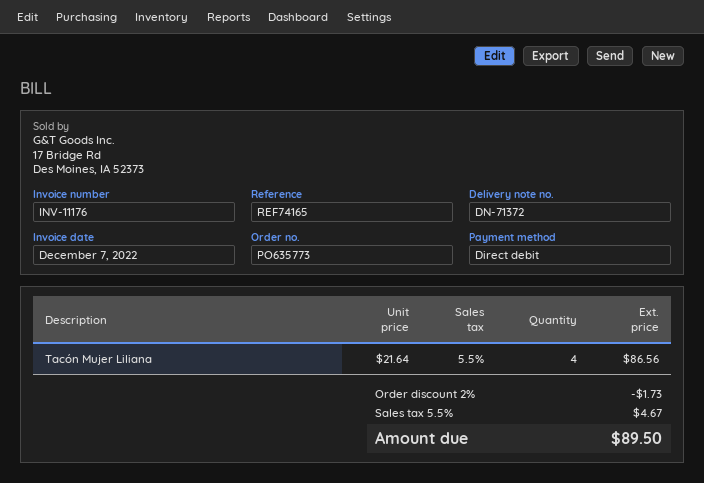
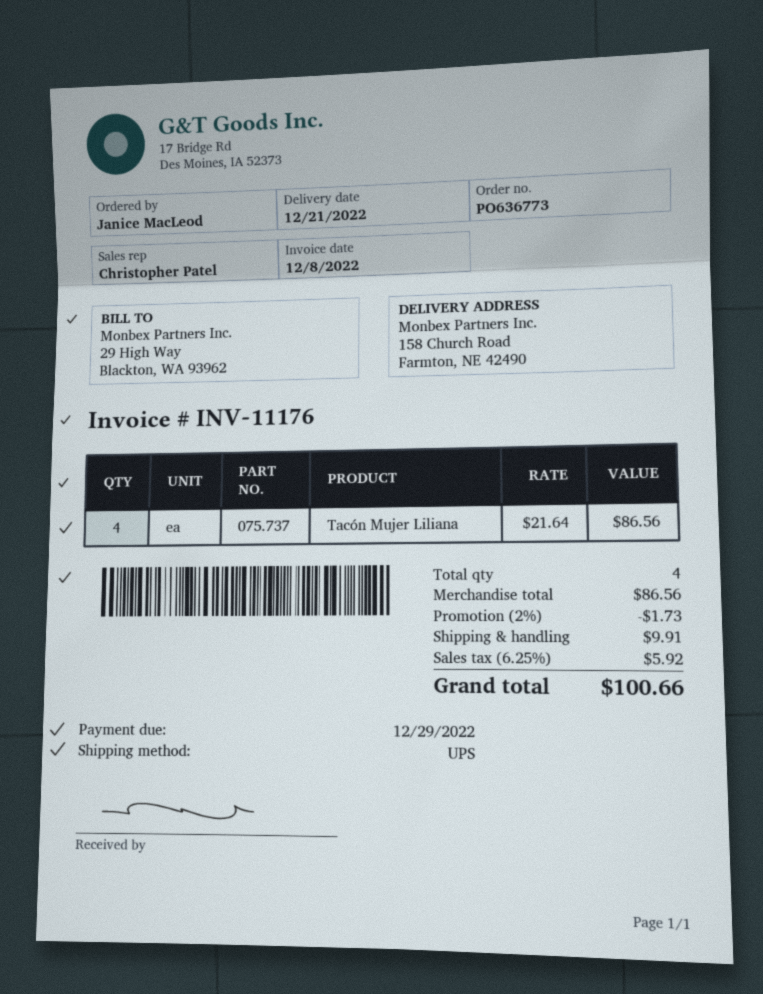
order number: PO635773 -> PO636773
invoice date: 2022-12-07 -> 2022-12-08
shipping: none -> 9.91
tax: 5.5% = 4.67 -> 6.25% = 5.92
total: 89.50 -> 100.66

